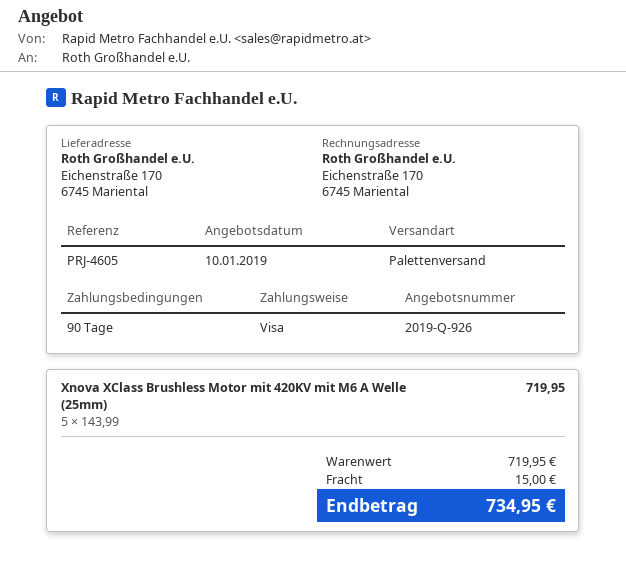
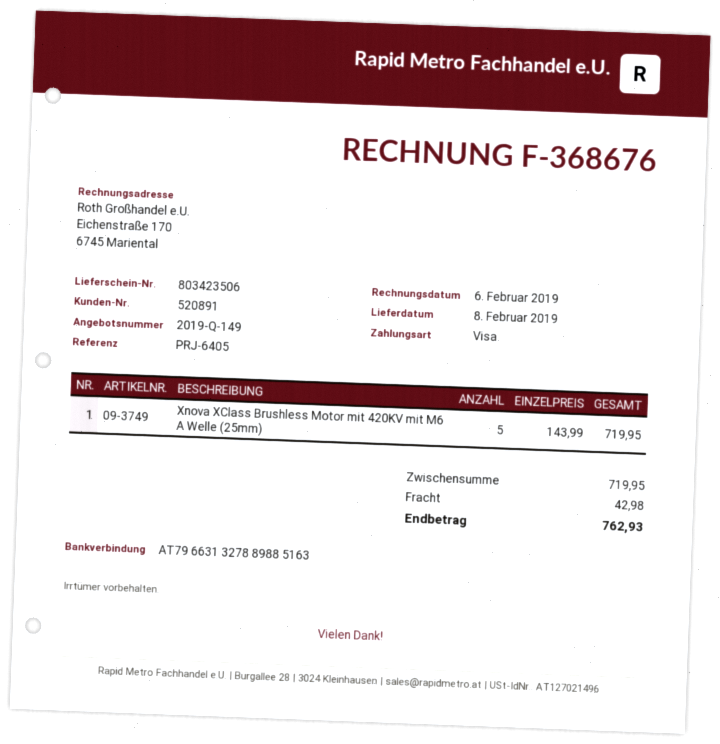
quote number: 2019-Q-926 -> 2019-Q-149
reference: PRJ-4605 -> PRJ-6405
shipping: 15.00 -> 42.98
total: 734.95 -> 762.93

